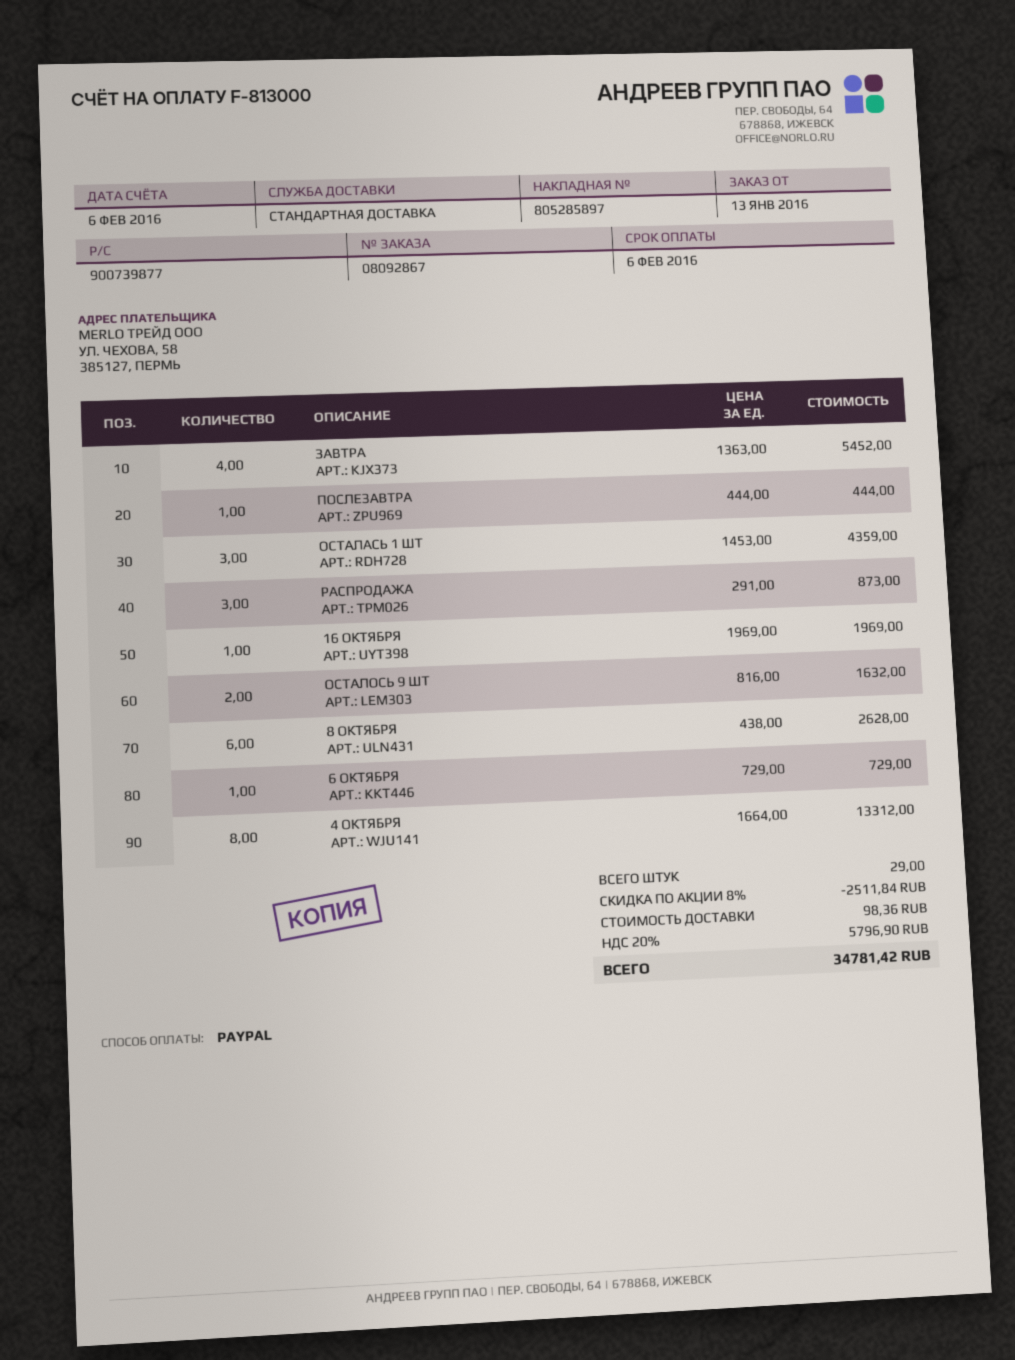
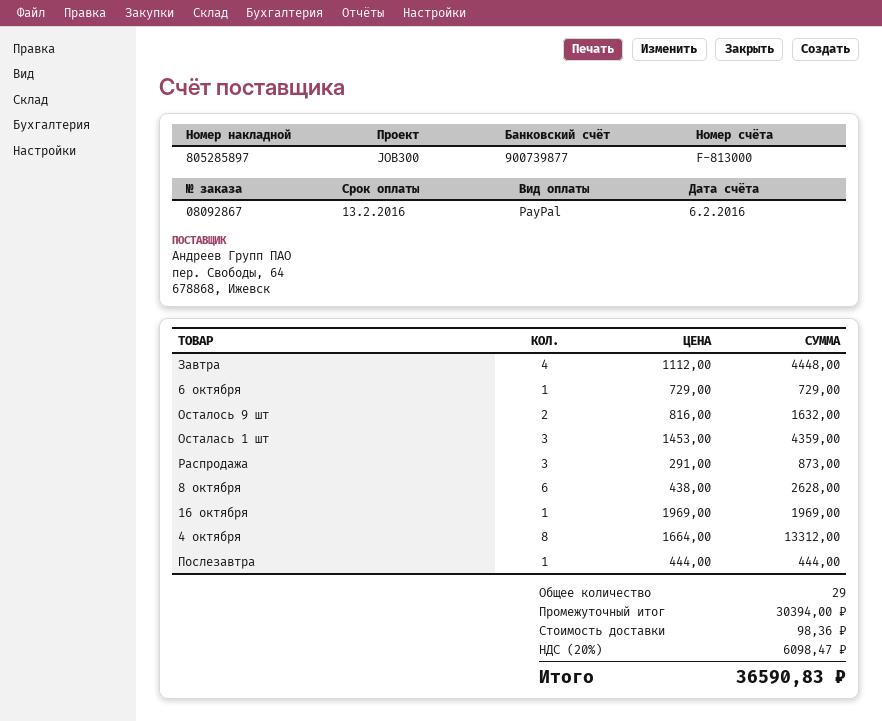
due date: 2016-02-06 -> 2016-02-13
ЗАВТРА: 4 x 1363.00 = 5452.00 -> 4 x 1112.00 = 4448.00
discount: 8% = 2511.84 -> none
tax: 20% = 5796.90 -> 20% = 6098.47
total: 34781.42 -> 36590.83

